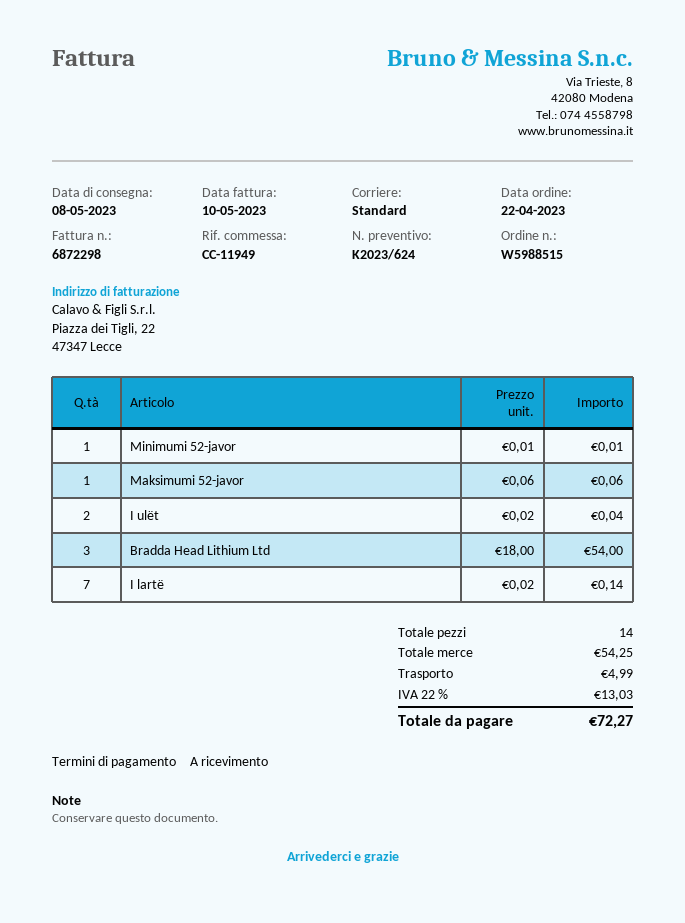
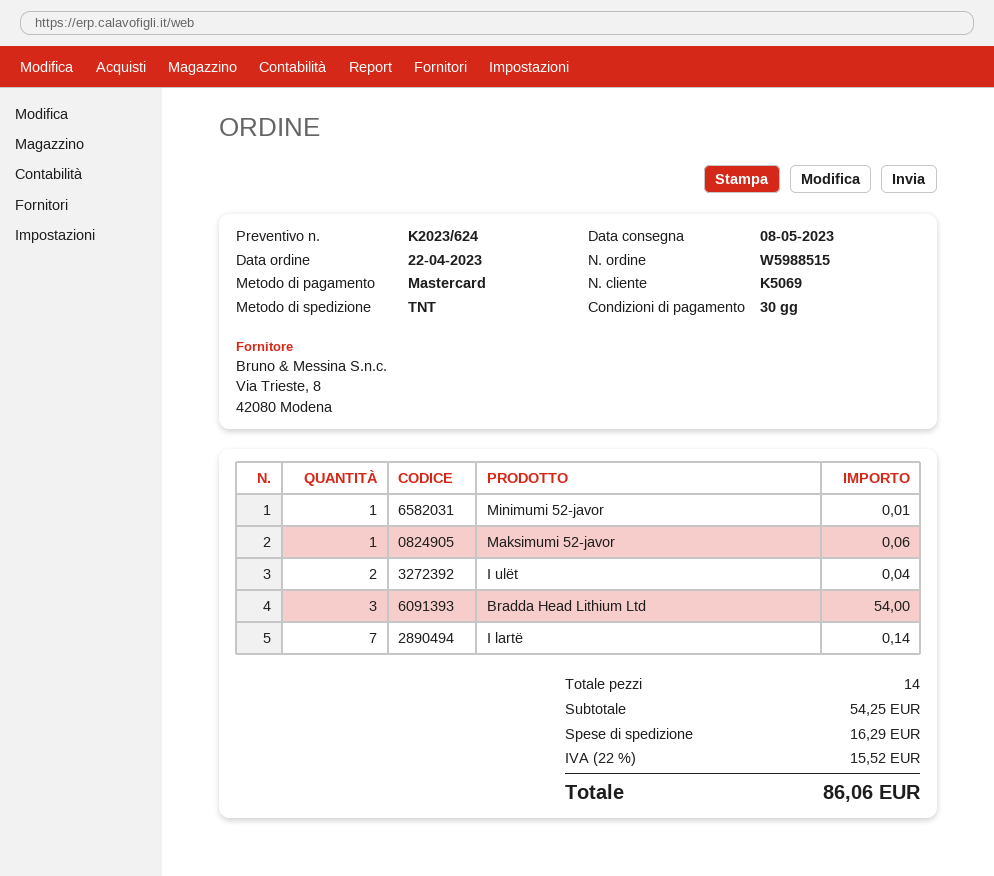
payment terms: on receipt -> 30 days
shipping method: standard -> TNT
shipping: 4.99 -> 16.29
tax: 22% = 13.03 -> 22% = 15.52
total: 72.27 -> 86.06

